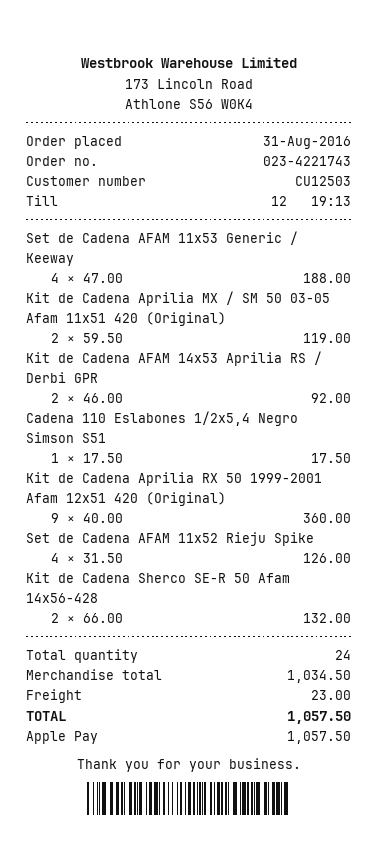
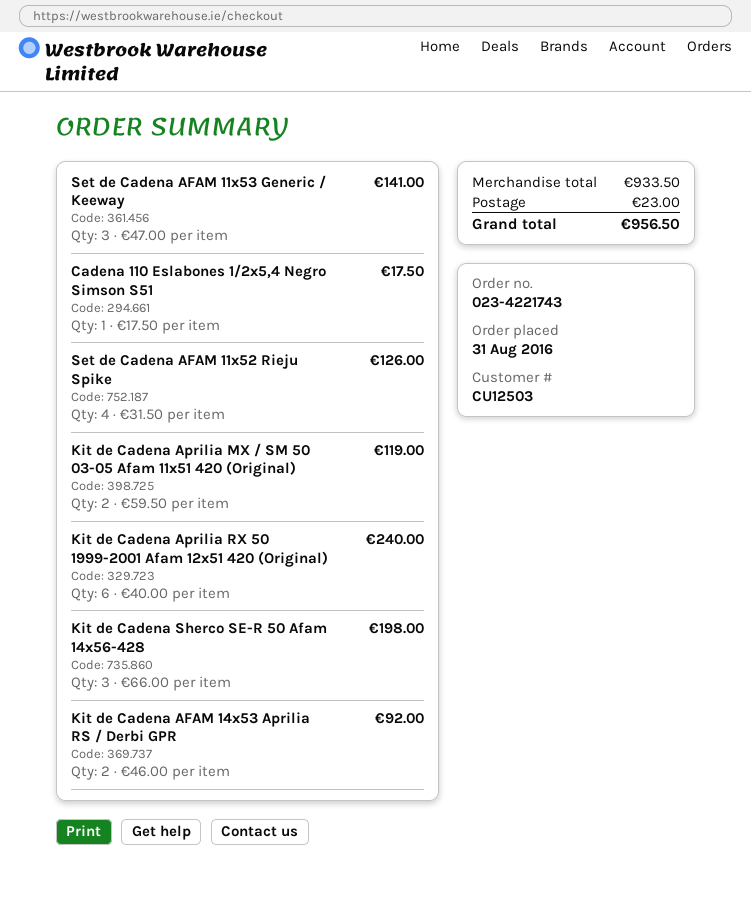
Set de Cadena AFAM 11x53 Generic / Keeway: 4 x 47.00 = 188.00 -> 3 x 47.00 = 141.00
Kit de Cadena Aprilia RX 50 1999-2001 Afam 12x51 420 (Original): 9 x 40.00 = 360.00 -> 6 x 40.00 = 240.00
Kit de Cadena Sherco SE-R 50 Afam 14x56-428: 2 x 66.00 = 132.00 -> 3 x 66.00 = 198.00
subtotal: 1034.50 -> 933.50
total: 1057.50 -> 956.50

